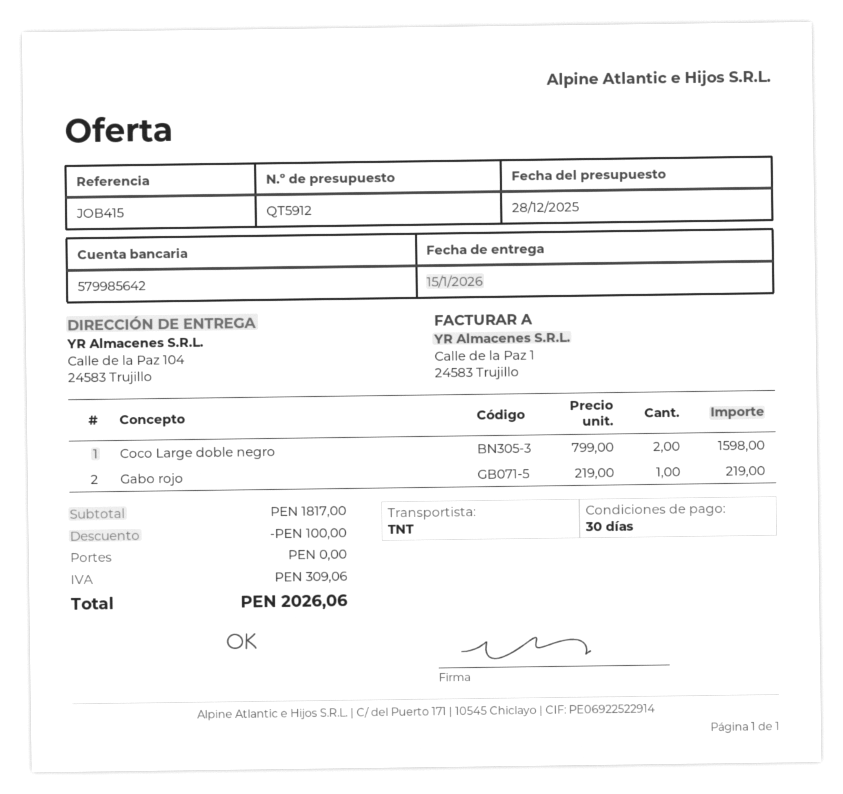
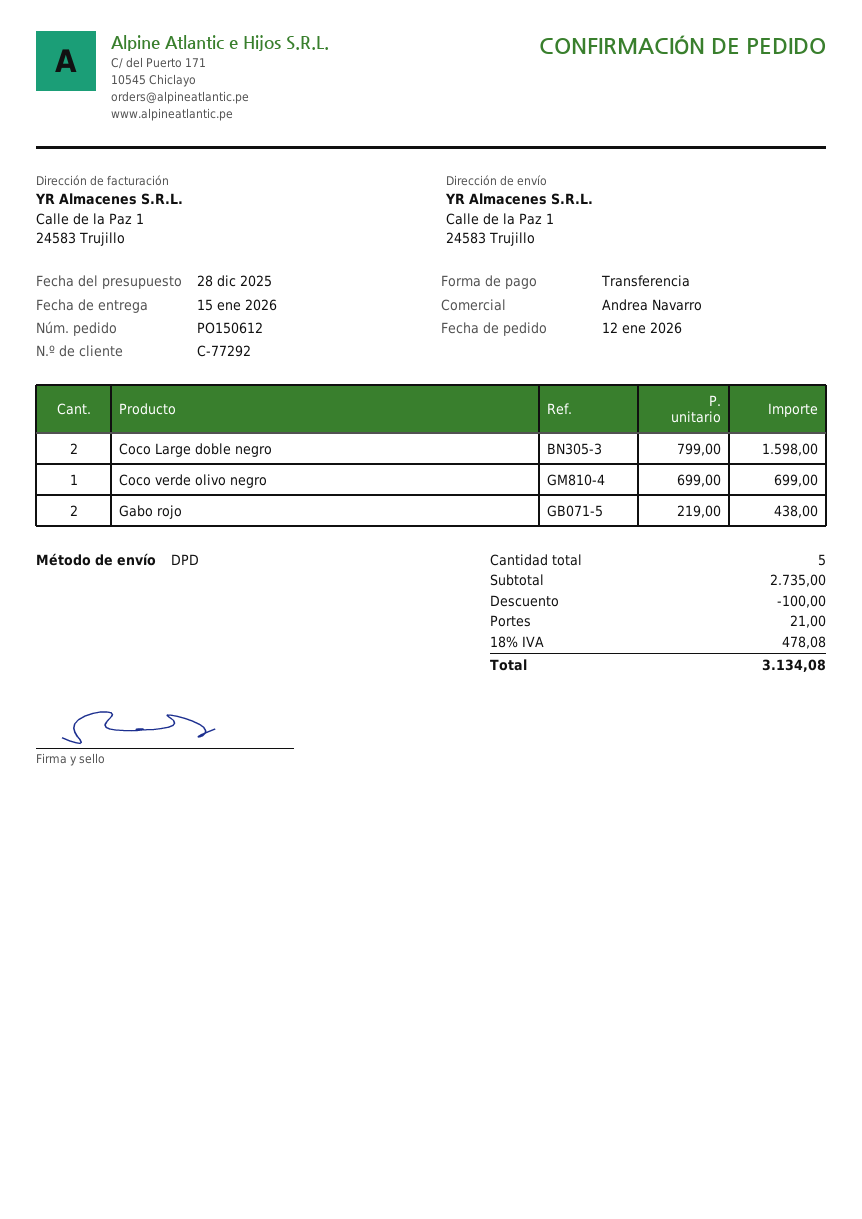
shipping method: TNT -> DPD
ship to: Calle de la Paz 104, 24583 Trujillo -> Calle de la Paz 1, 24583 Trujillo
Gabo rojo: 1 x 219.00 = 219.00 -> 2 x 219.00 = 438.00
Coco verde olivo negro: none -> 1 x 699.00 = 699.00
subtotal: 1817.00 -> 2735.00
shipping: 0.00 -> 21.00
tax: 309.06 -> 478.08
total: 2026.06 -> 3134.08

